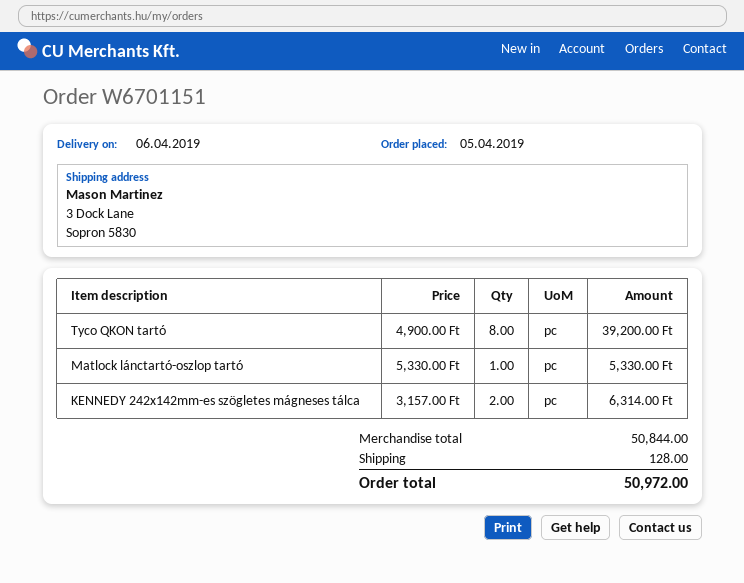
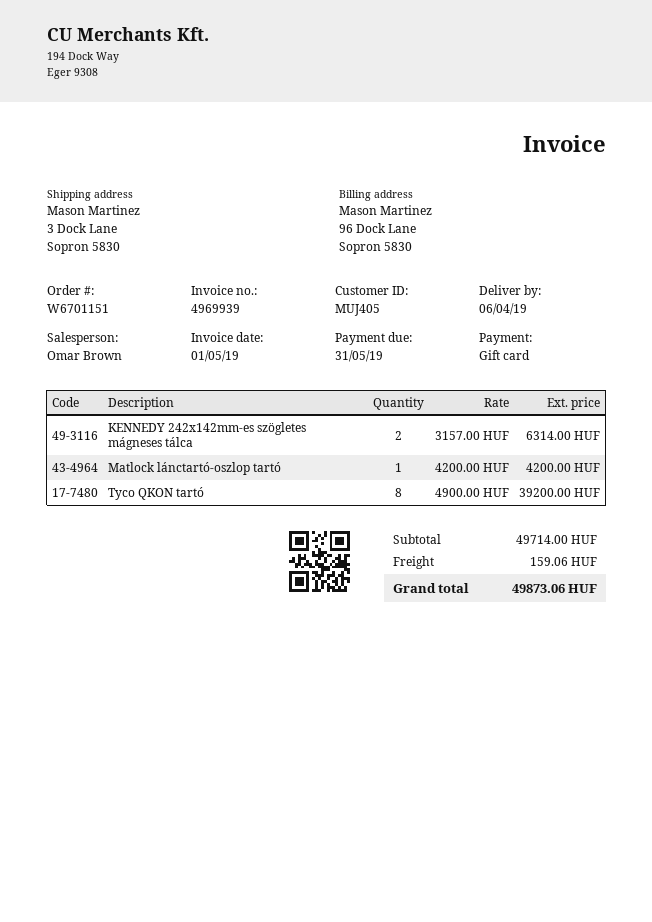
Matlock lánctartó-oszlop tartó: 1 x 5330.00 = 5330.00 -> 1 x 4200.00 = 4200.00
subtotal: 50844.00 -> 49714.00
shipping: 128.00 -> 159.06
total: 50972.00 -> 49873.06

